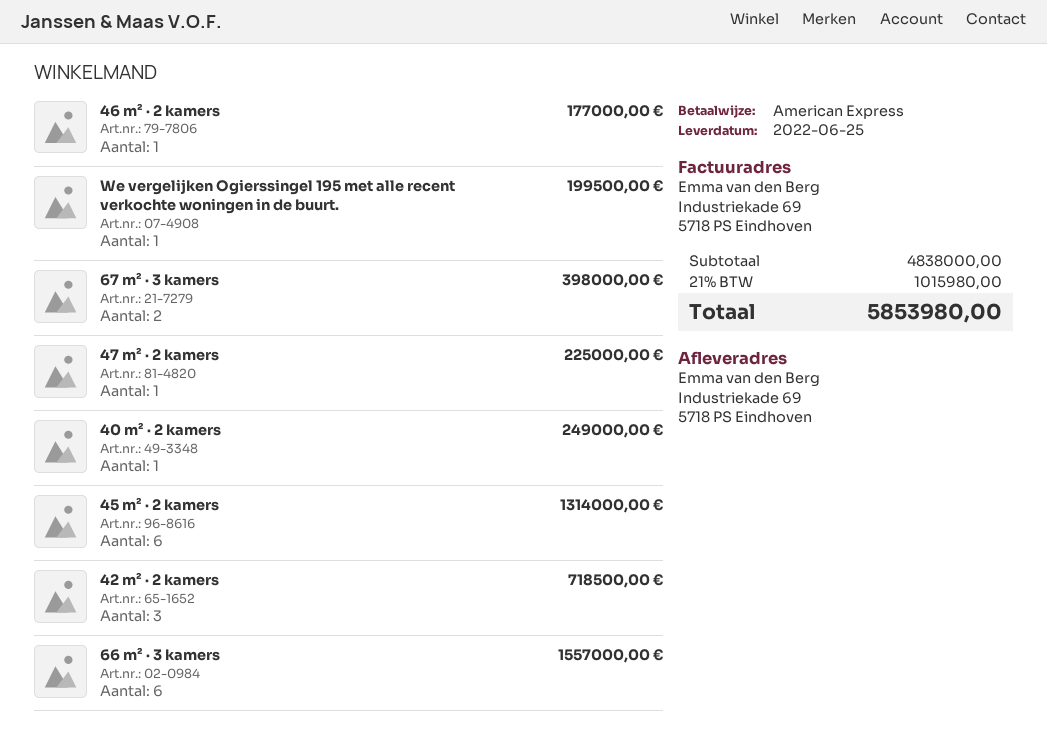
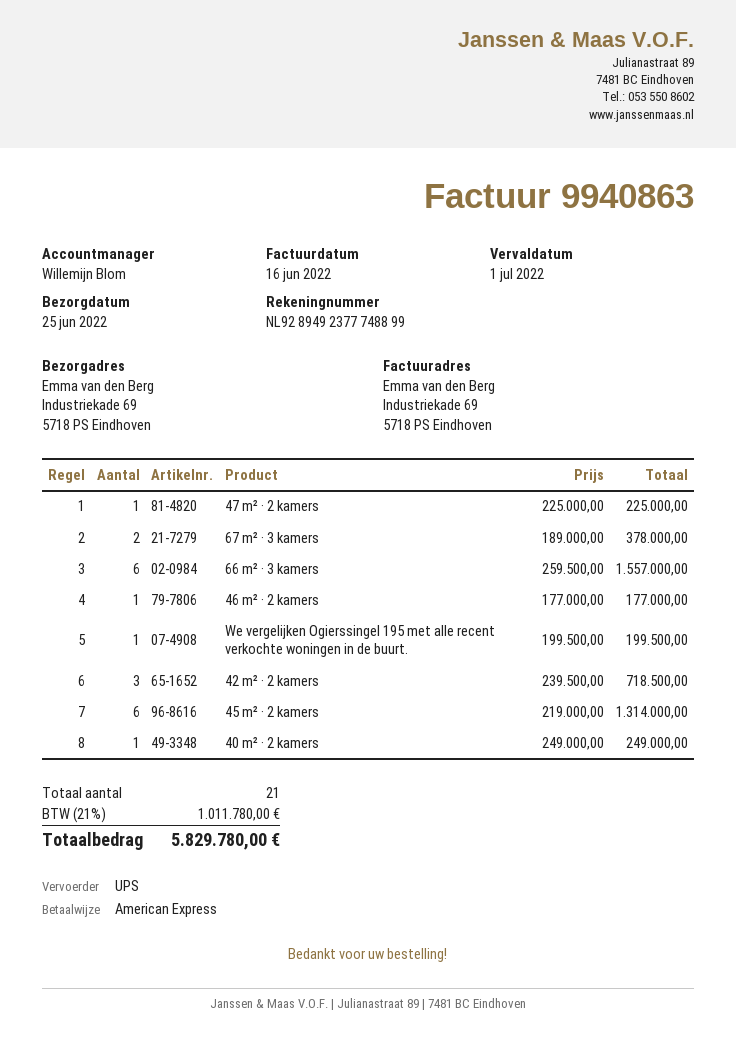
67 m² · 3 kamers: 2 for 398000.00 -> 2 for 378000.00
tax: 21% = 1015980.00 -> 21% = 1011780.00
total: 5853980.00 -> 5829780.00

